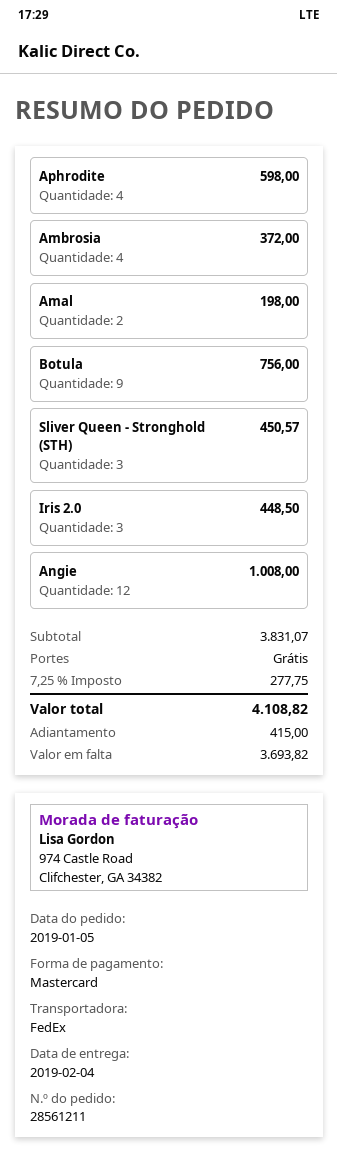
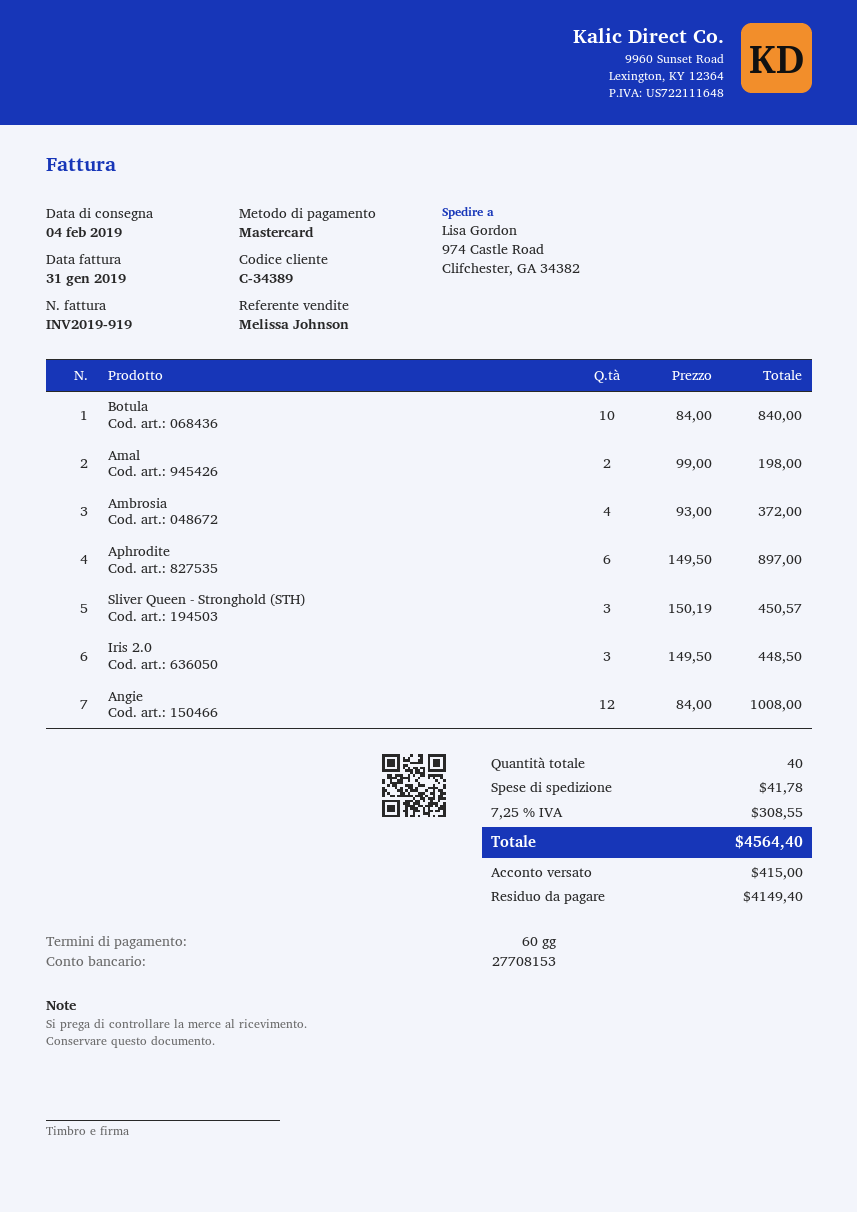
Aphrodite: 4 for 598.00 -> 6 for 897.00
Botula: 9 for 756.00 -> 10 for 840.00
shipping: 0.00 -> 41.78
tax: 7.25% = 277.75 -> 7.25% = 308.55
total: 4108.82 -> 4564.40
balance: 3693.82 -> 4149.40

